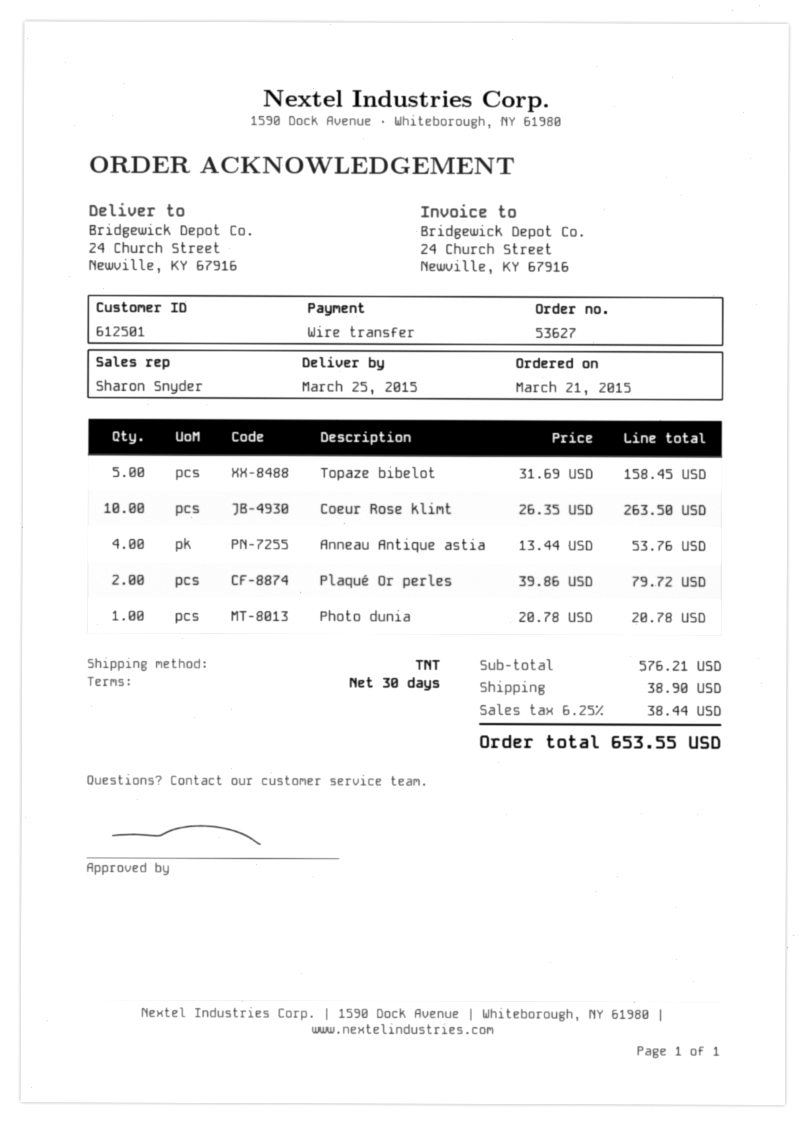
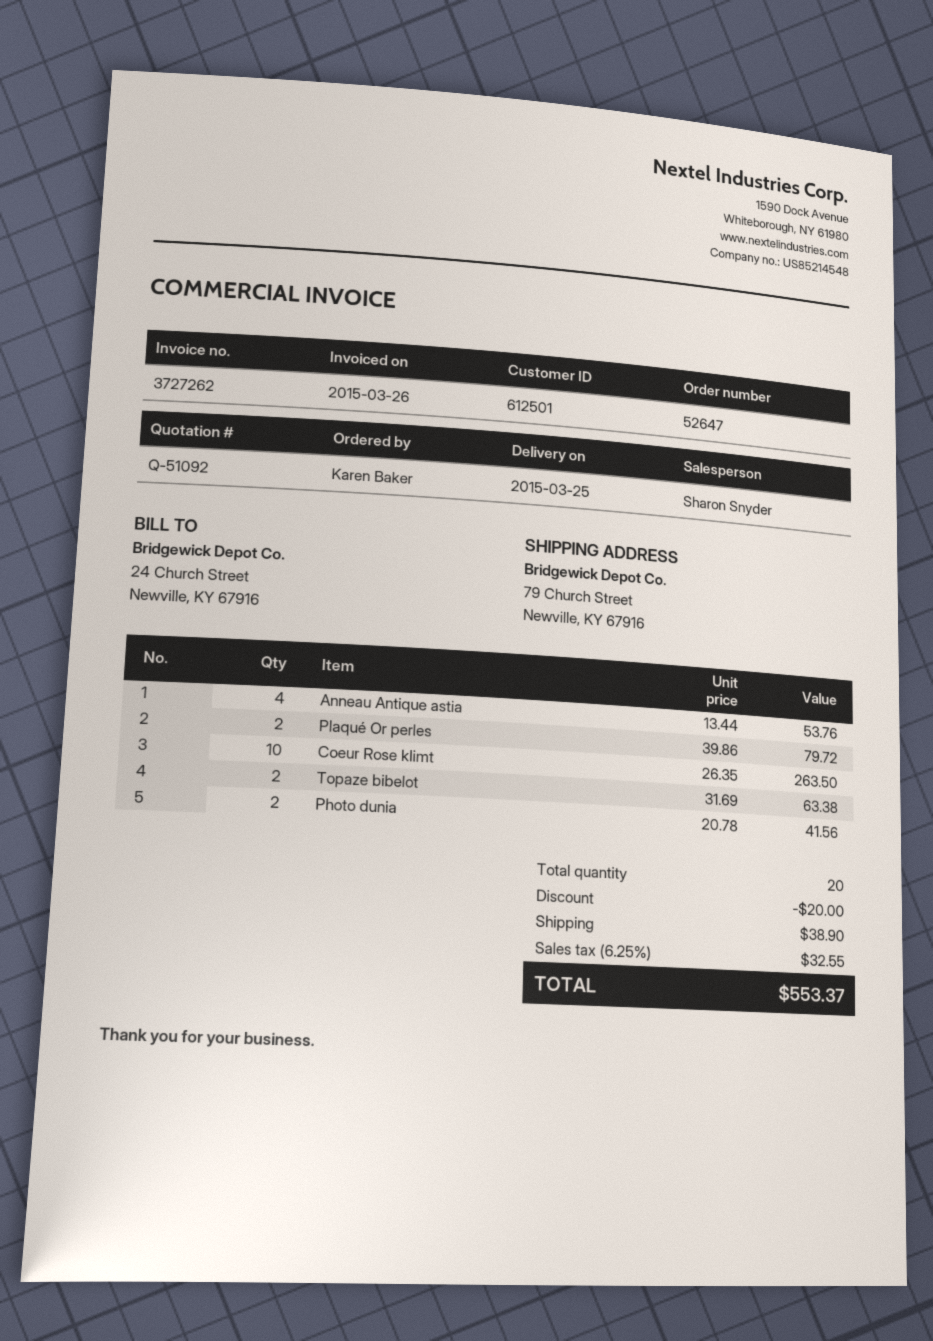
order number: 53627 -> 52647
ship to: 24 Church Street, Newville, KY 67916 -> 79 Church Street, Newville, KY 67916
Topaze bibelot: 5 x 31.69 = 158.45 -> 2 x 31.69 = 63.38
Photo dunia: 1 x 20.78 = 20.78 -> 2 x 20.78 = 41.56
discount: none -> 20.00
tax: 6.25% = 38.44 -> 6.25% = 32.55
total: 653.55 -> 553.37

